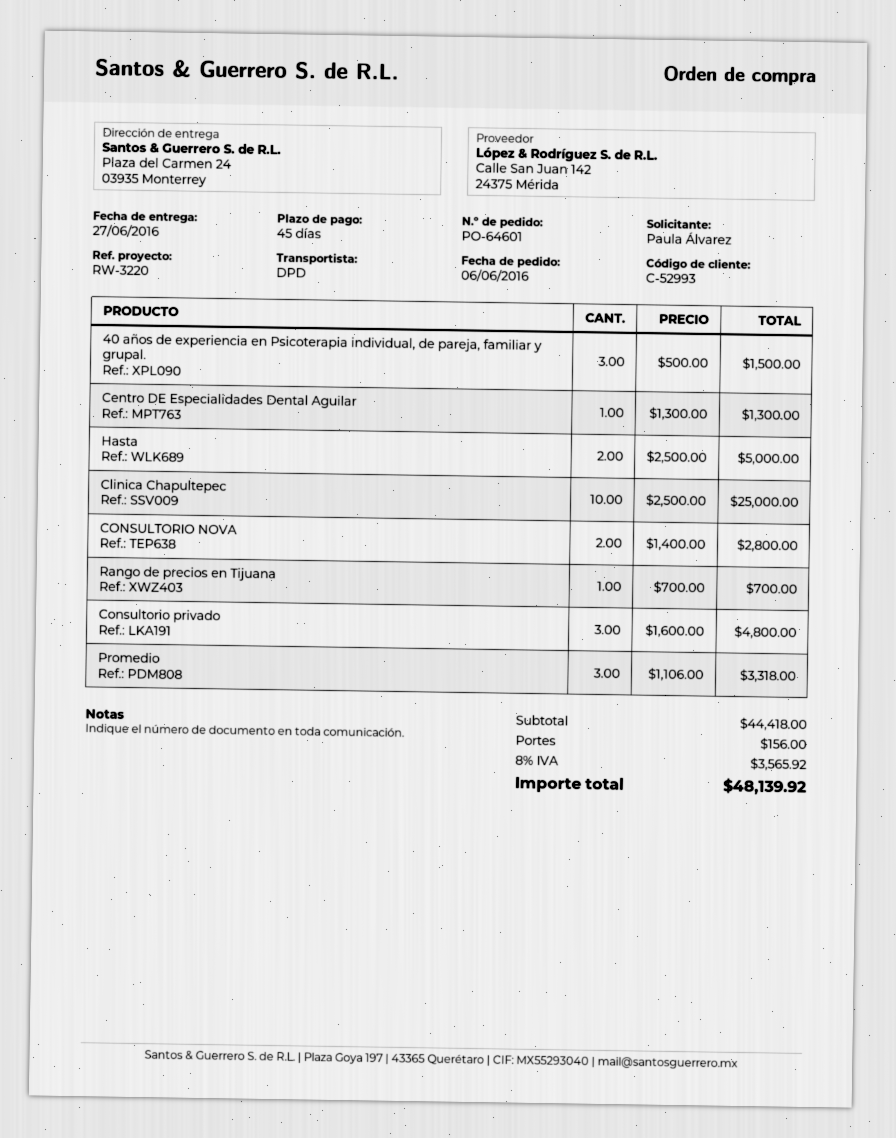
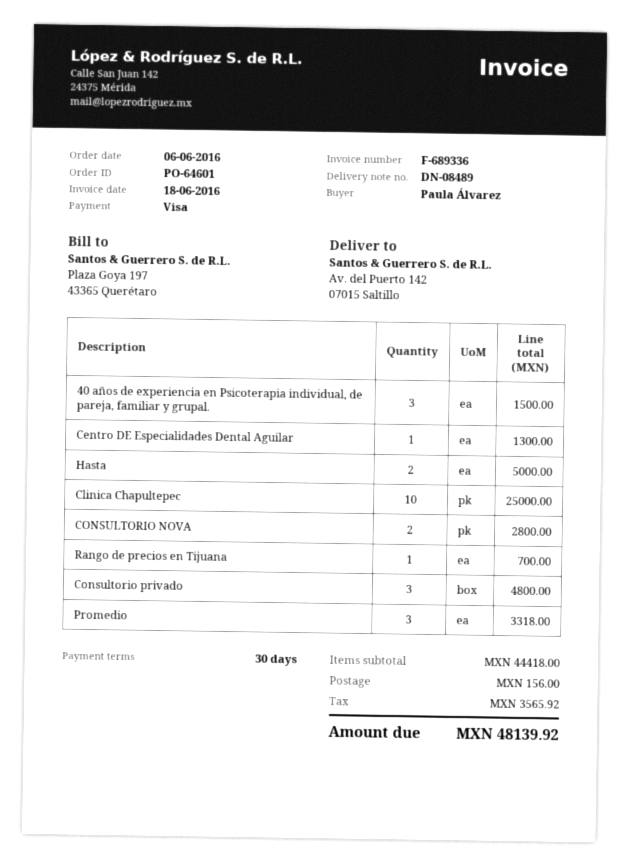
payment terms: 45 days -> 30 days
ship to: Plaza del Carmen 24, 03935 Monterrey -> Av. del Puerto 142, 07015 Saltillo

